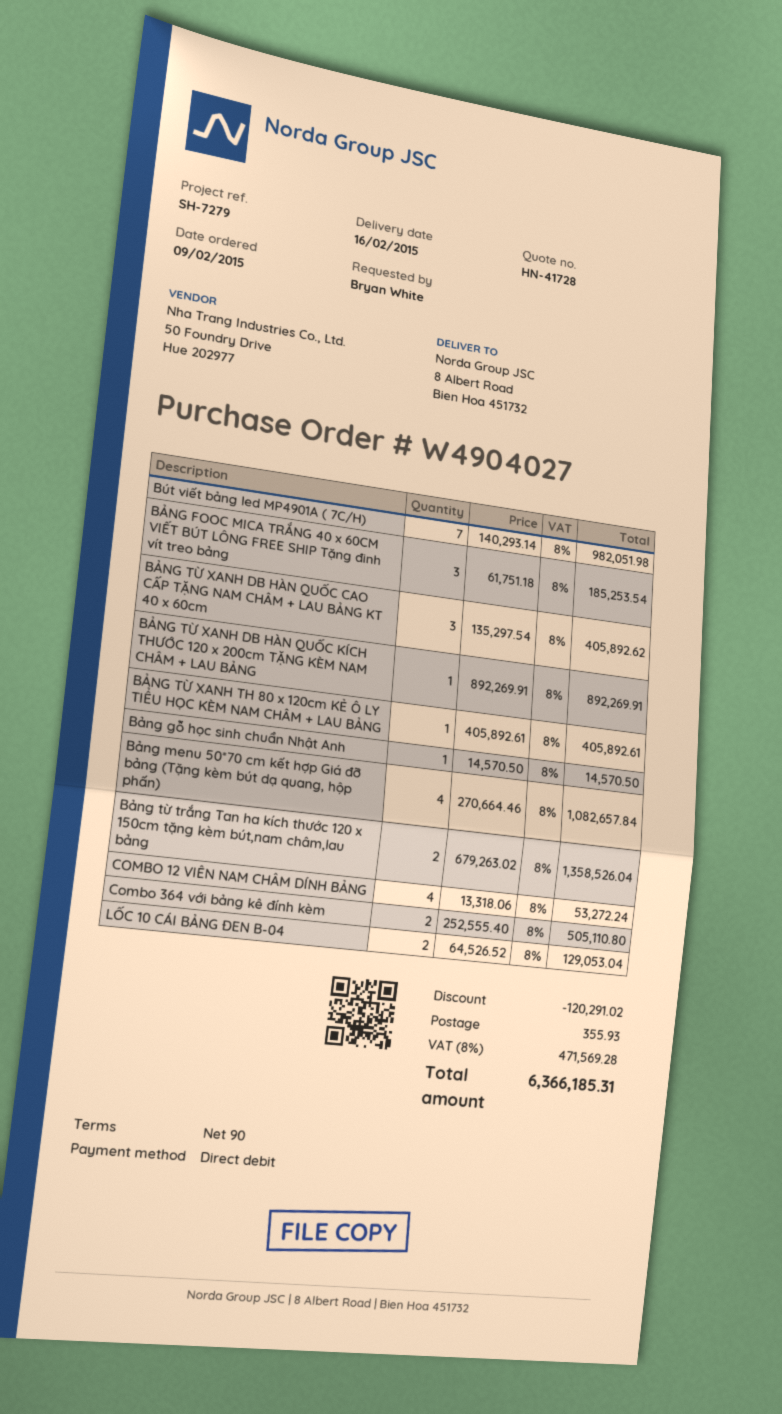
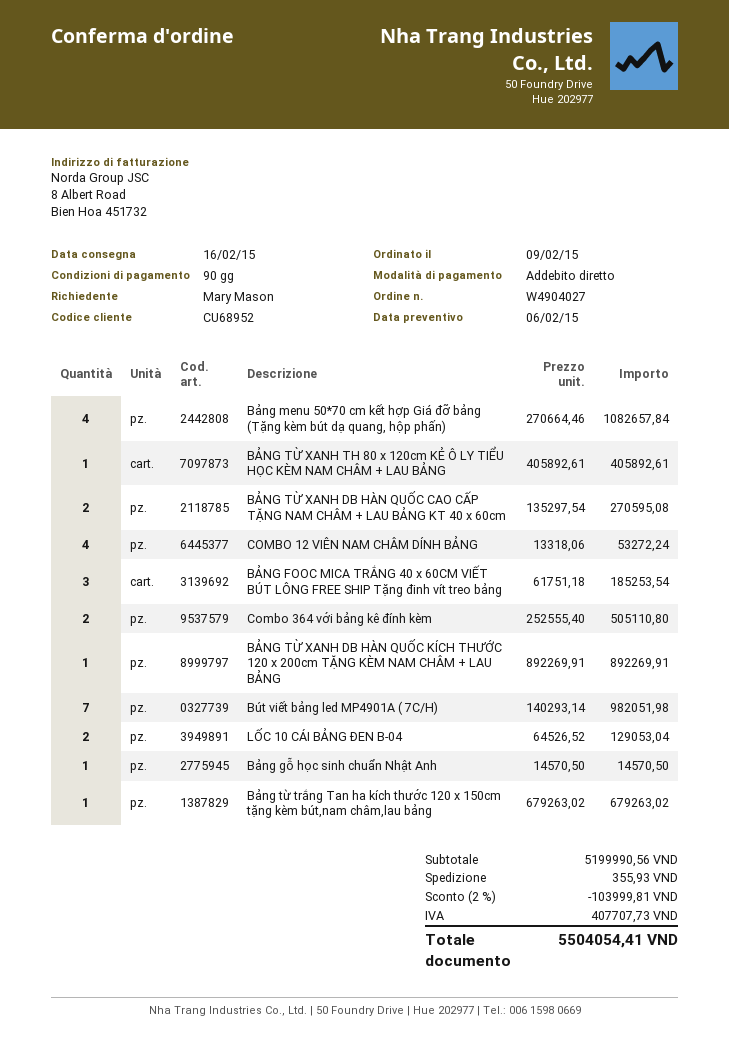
ordered by: Bryan White -> Mary Mason
BẢNG TỪ XANH DB HÀN QUỐC CAO CẤP TẶNG NAM CHÂM + LAU BẢNG KT 40 x 60cm: 3 x 135297.54 = 405892.62 -> 2 x 135297.54 = 270595.08
Bảng từ trắng Tan ha kích thước 120 x 150cm tặng kèm bút,nam châm,lau bảng: 2 x 679263.02 = 1358526.04 -> 1 x 679263.02 = 679263.02
discount: 120291.02 -> 103999.81
tax: 471569.28 -> 407707.73
total: 6366185.31 -> 5504054.41

